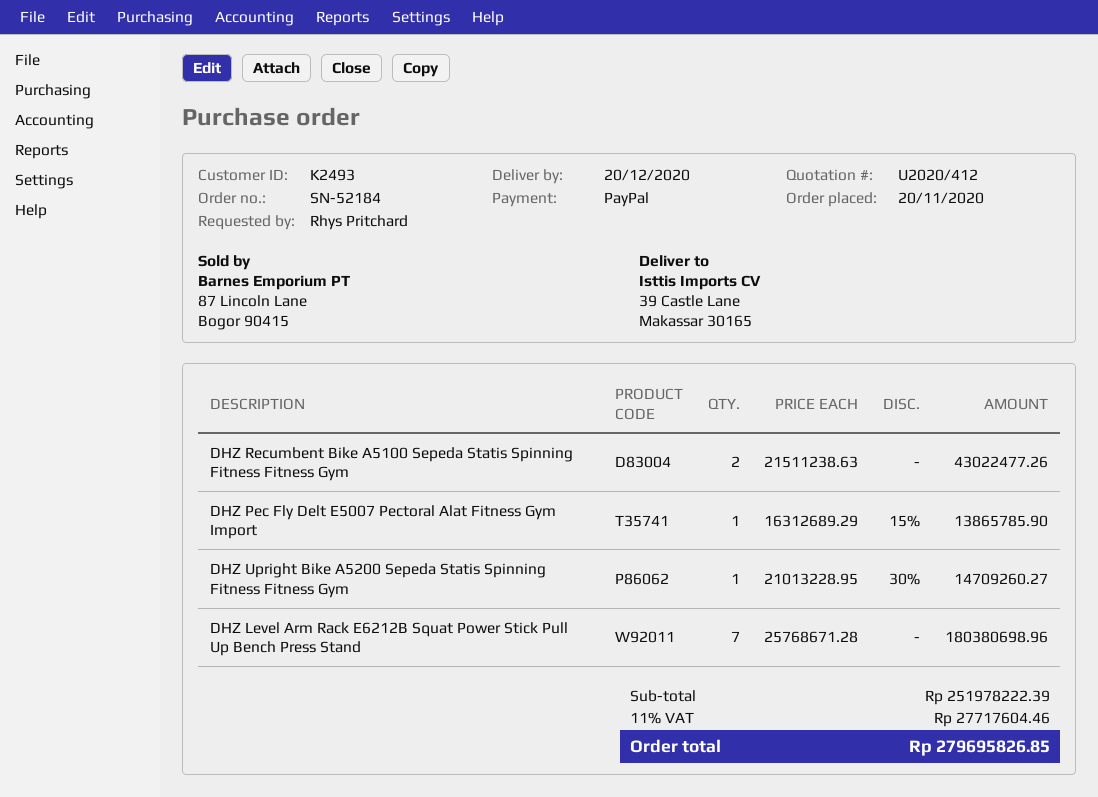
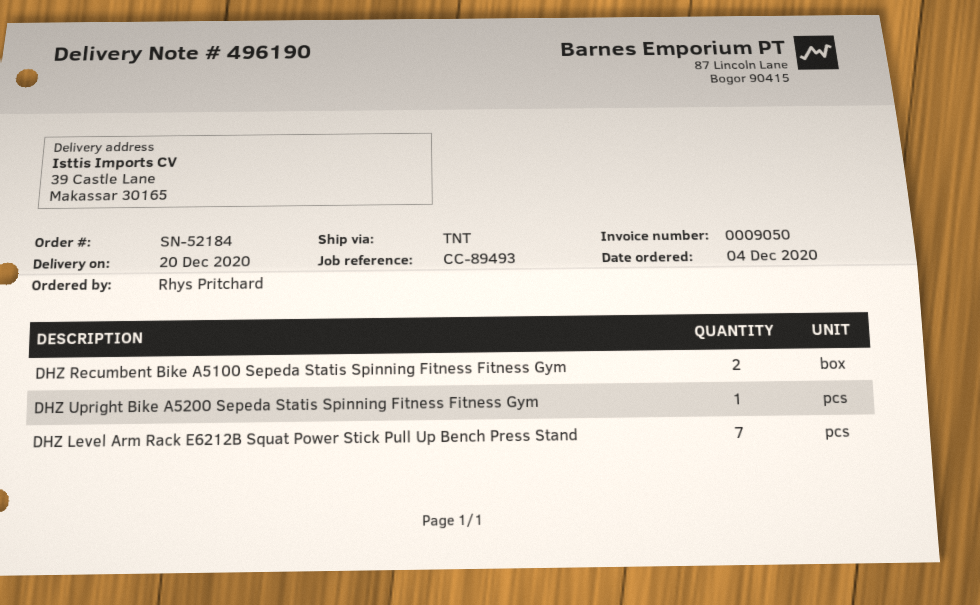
order date: 2020-11-20 -> 2020-12-04
DHZ Pec Fly Delt E5007 Pectoral Alat Fitness Gym Import: 1 -> none

